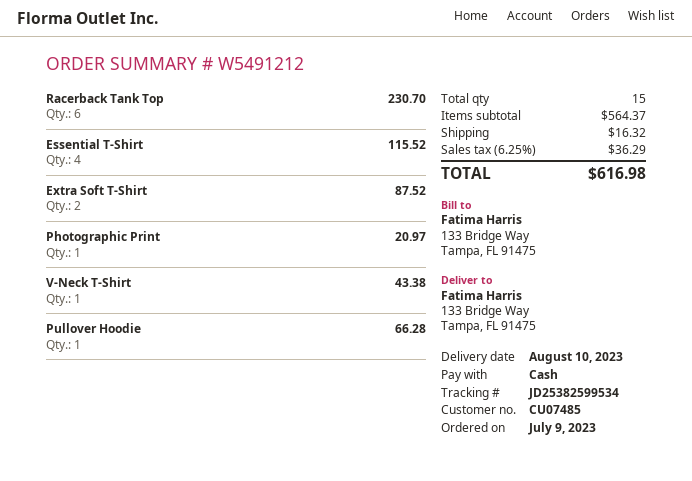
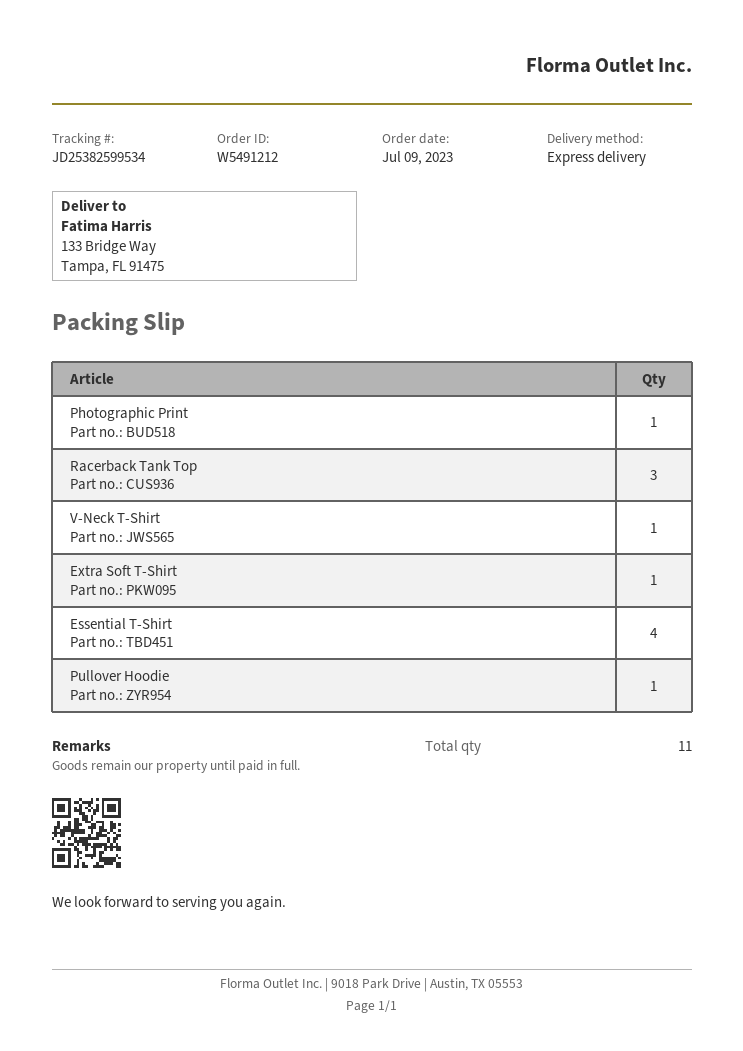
Racerback Tank Top: 6 -> 3
Extra Soft T-Shirt: 2 -> 1
total quantity: 15 -> 11

